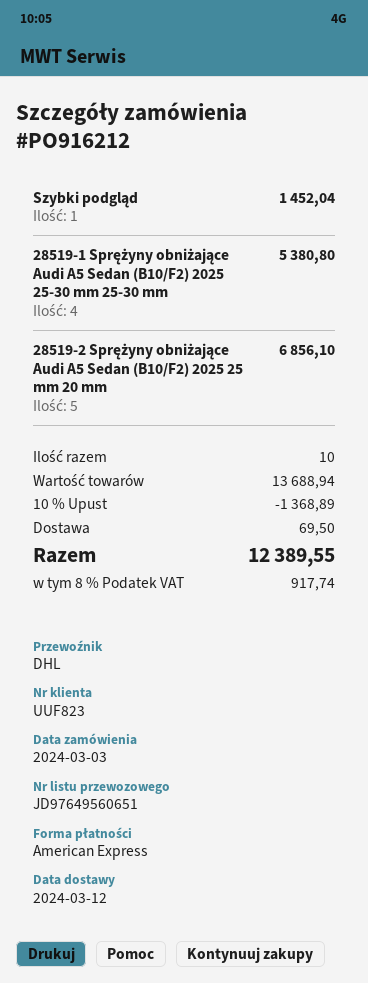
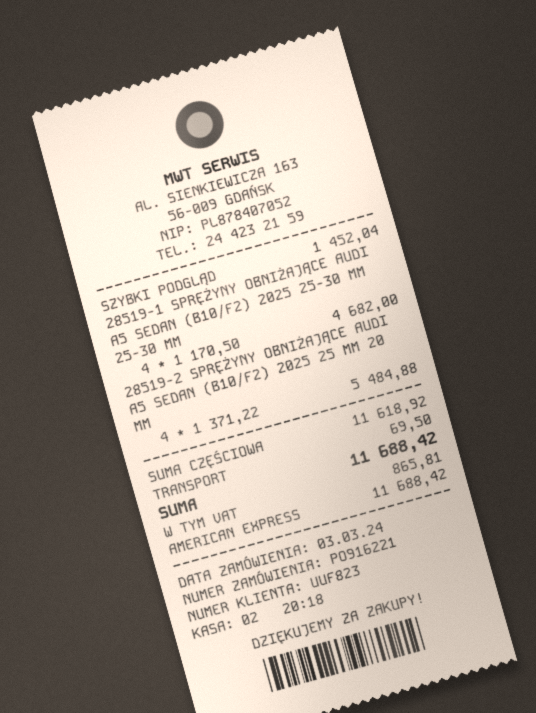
order number: PO916212 -> PO916221
28519-1 Sprężyny obniżające Audi A5 Sedan (B10/F2) 2025 25-30 mm 25-30 mm: 4 for 5380.80 -> 4 for 4682.00
28519-2 Sprężyny obniżające Audi A5 Sedan (B10/F2) 2025 25 mm 20 mm: 5 for 6856.10 -> 4 for 5484.88
subtotal: 13688.94 -> 11618.92
discount: 10% = 1368.89 -> none
tax: 917.74 -> 865.81
total: 12389.55 -> 11688.42

